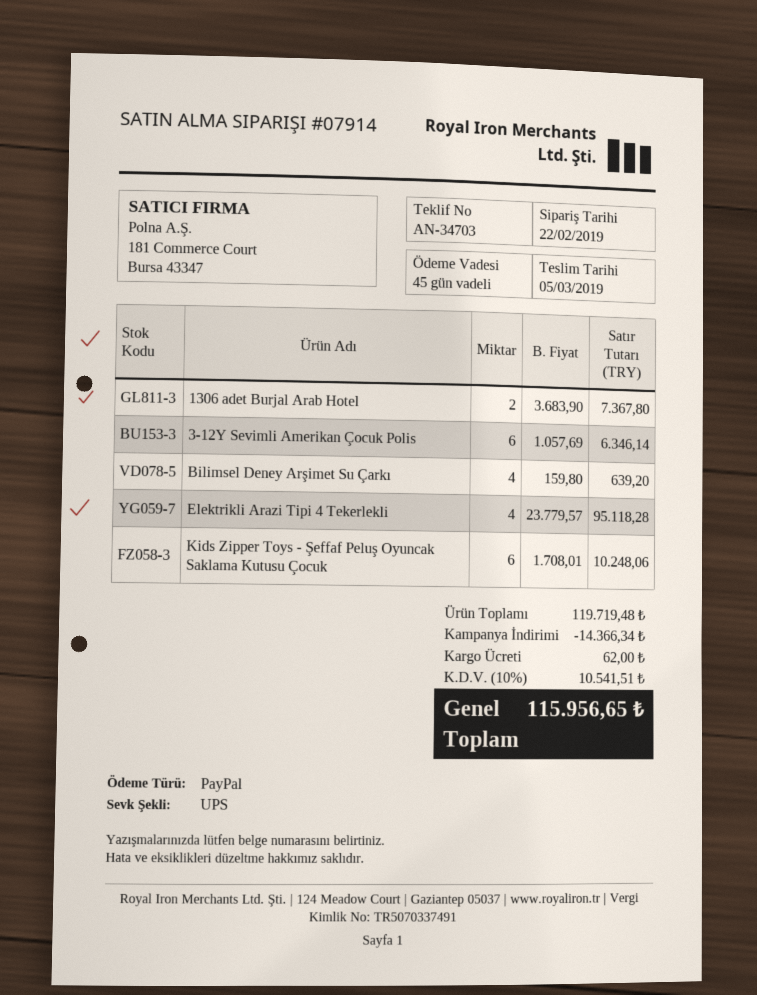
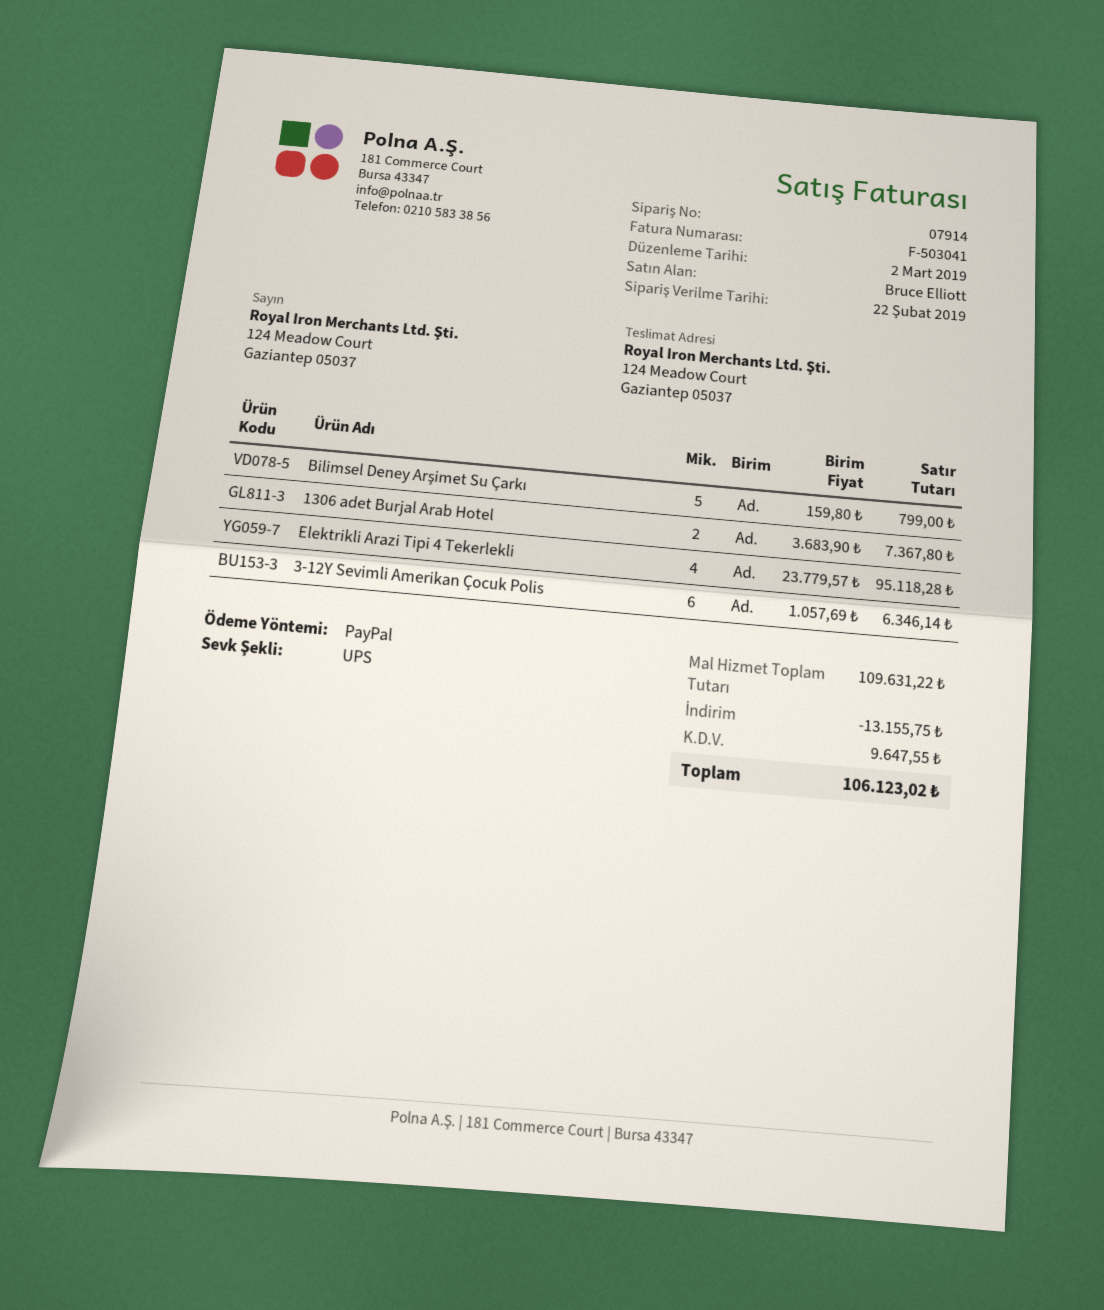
Bilimsel Deney Arşimet Su Çarkı: 4 x 159.80 = 639.20 -> 5 x 159.80 = 799.00
Kids Zipper Toys - Şeffaf Peluş Oyuncak Saklama Kutusu Çocuk: 6 x 1708.01 = 10248.06 -> none
subtotal: 119719.48 -> 109631.22
discount: 14366.34 -> 13155.75
shipping: 62.00 -> none
tax: 10541.51 -> 9647.55
total: 115956.65 -> 106123.02

